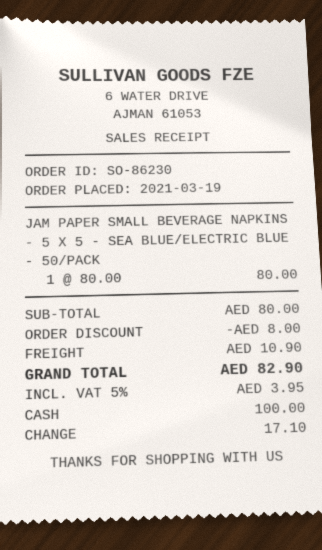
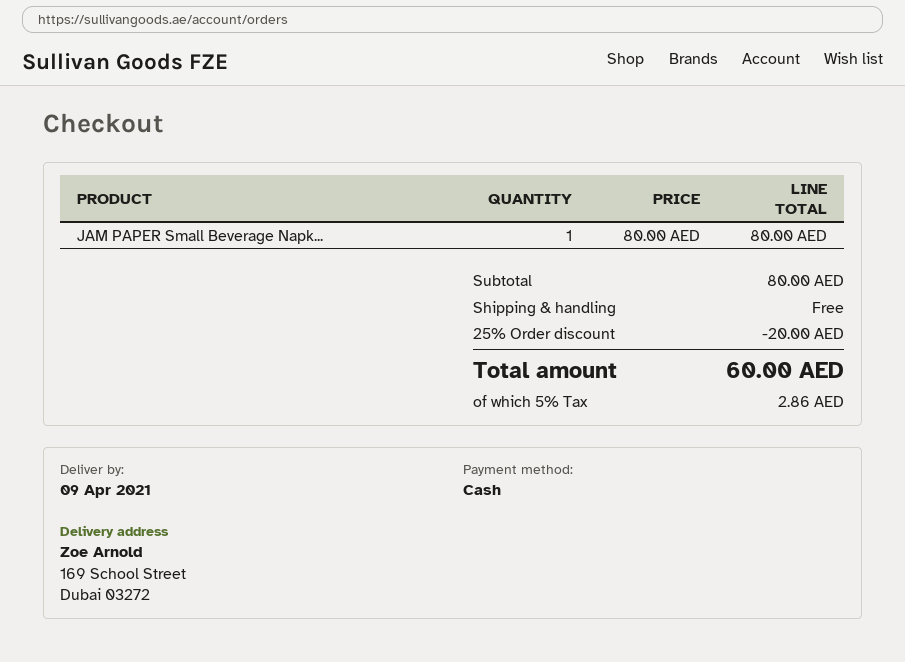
discount: 8.00 -> 20.00
shipping: 10.90 -> 0.00
tax: 5% = 3.95 -> 5% = 2.86
total: 82.90 -> 60.00

